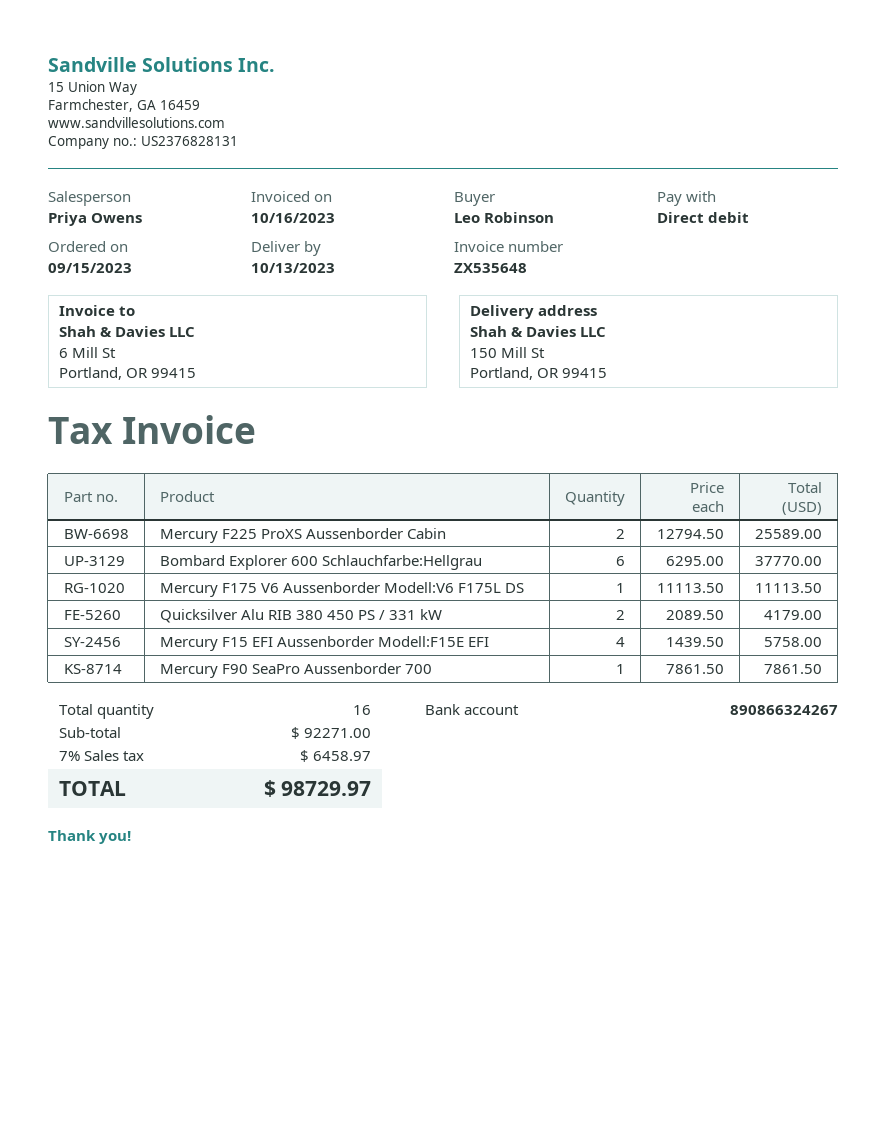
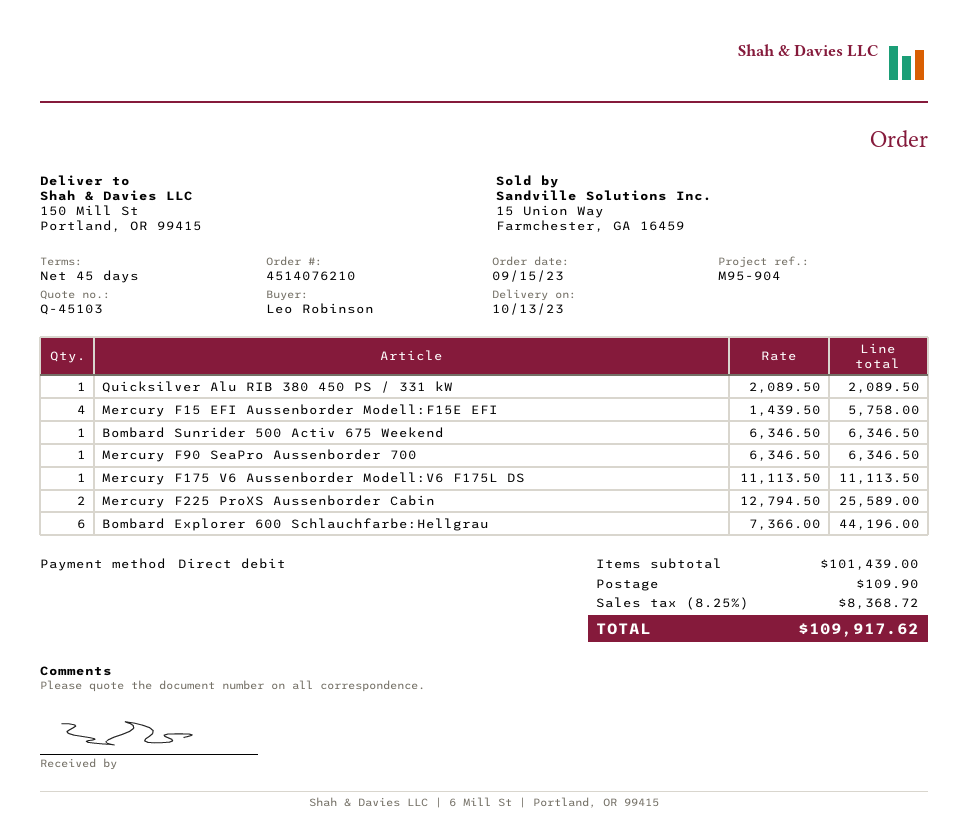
Bombard Explorer 600 Schlauchfarbe:Hellgrau: 6 x 6295.00 = 37770.00 -> 6 x 7366.00 = 44196.00
Quicksilver Alu RIB 380 450 PS / 331 kW: 2 x 2089.50 = 4179.00 -> 1 x 2089.50 = 2089.50
Mercury F90 SeaPro Aussenborder 700: 1 x 7861.50 = 7861.50 -> 1 x 6346.50 = 6346.50
Bombard Sunrider 500 Activ 675 Weekend: none -> 1 x 6346.50 = 6346.50
subtotal: 92271.00 -> 101439.00
shipping: none -> 109.90
tax: 7% = 6458.97 -> 8.25% = 8368.72
total: 98729.97 -> 109917.62

